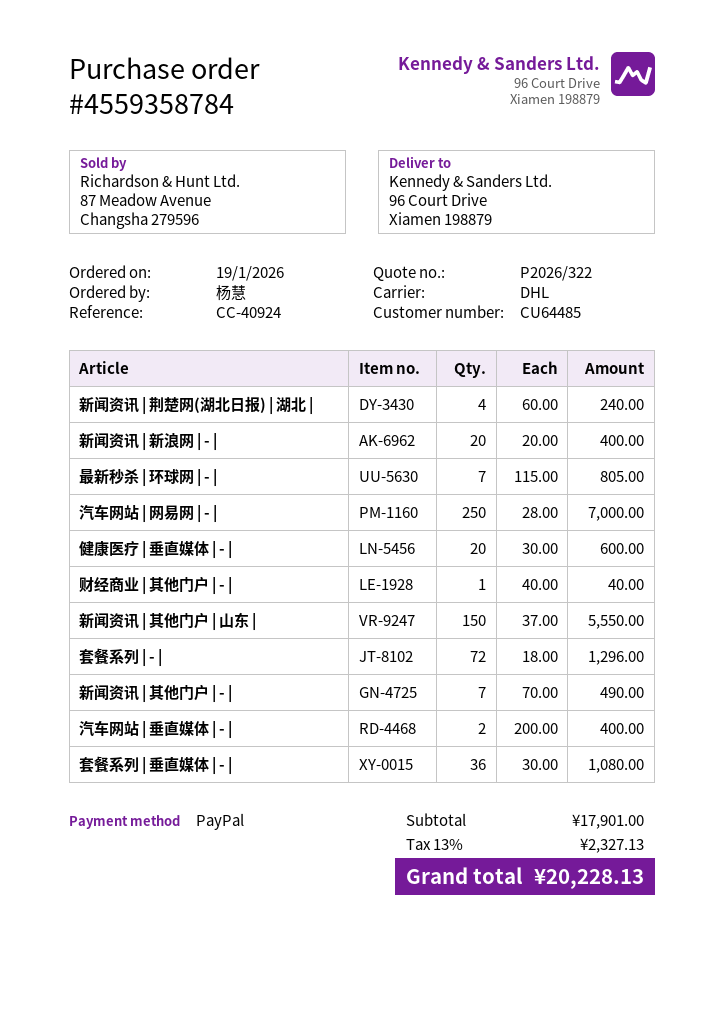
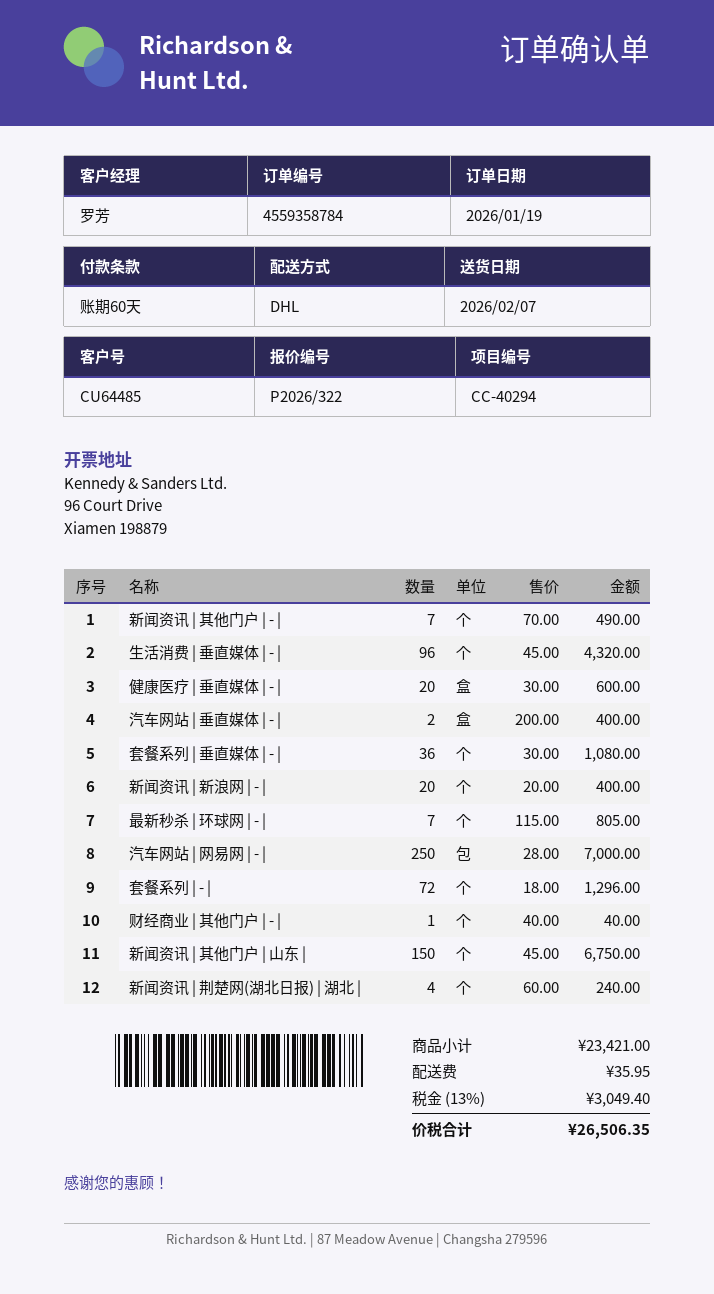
reference: CC-40924 -> CC-40294
新闻资讯 | 其他门户 | 山东 |: 150 x 37.00 = 5550.00 -> 150 x 45.00 = 6750.00
生活消费 | 垂直媒体 | - |: none -> 96 x 45.00 = 4320.00
subtotal: 17901.00 -> 23421.00
shipping: none -> 35.95
tax: 13% = 2327.13 -> 13% = 3049.40
total: 20228.13 -> 26506.35

